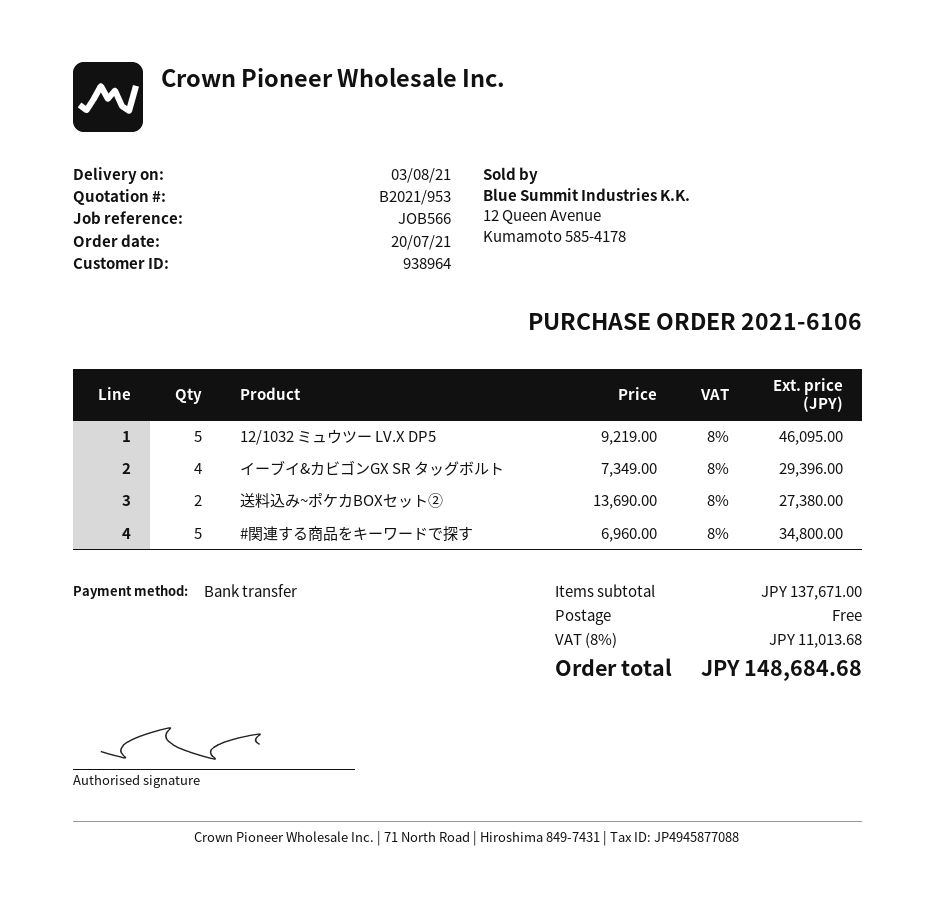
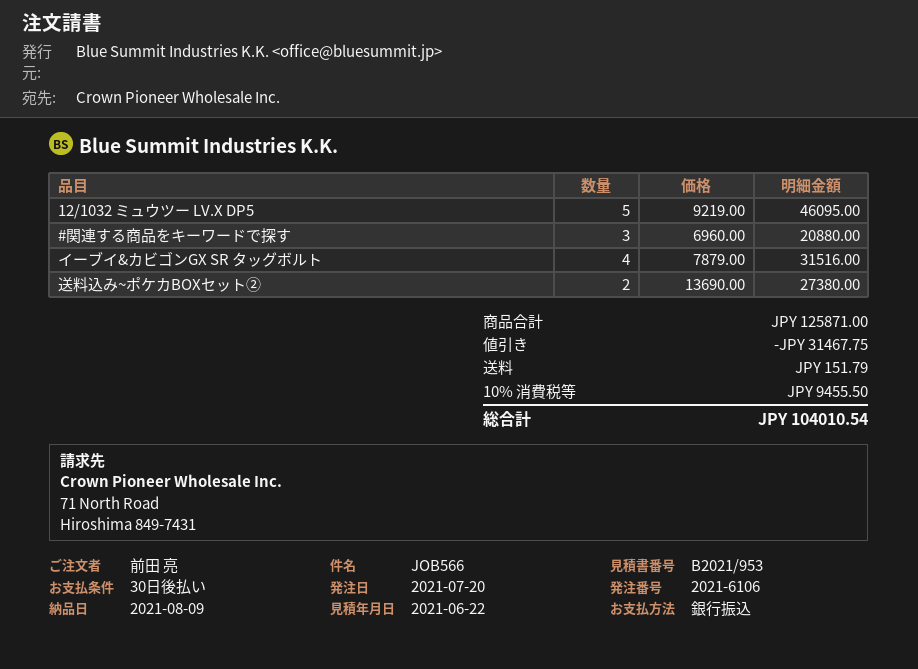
delivery date: 2021-08-03 -> 2021-08-09
イーブイ&カビゴンGX SR タッグボルト: 4 x 7349.00 = 29396.00 -> 4 x 7879.00 = 31516.00
#関連する商品をキーワードで探す: 5 x 6960.00 = 34800.00 -> 3 x 6960.00 = 20880.00
subtotal: 137671.00 -> 125871.00
discount: none -> 31467.75
shipping: 0.00 -> 151.79
tax: 8% = 11013.68 -> 10% = 9455.50
total: 148684.68 -> 104010.54

